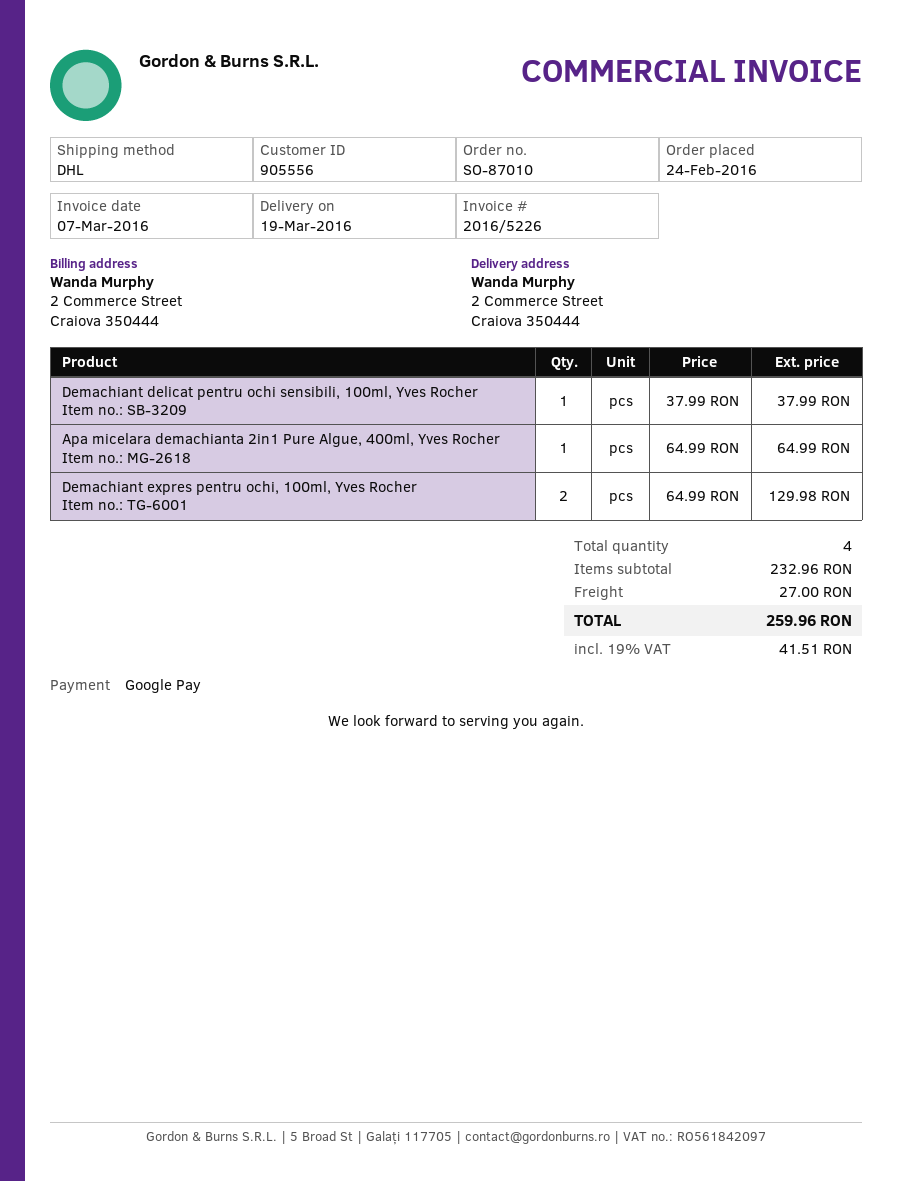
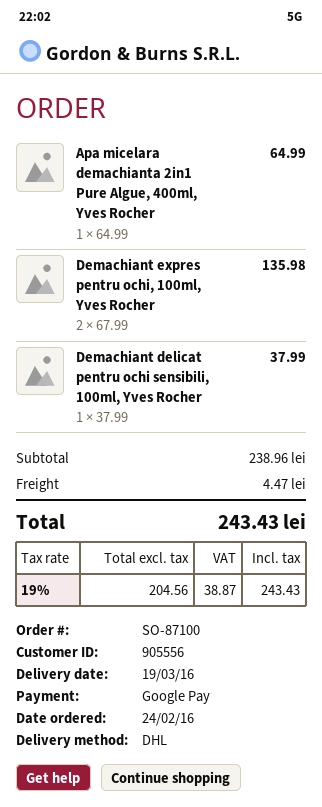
order number: SO-87010 -> SO-87100
Demachiant expres pentru ochi, 100ml, Yves Rocher: 2 x 64.99 = 129.98 -> 2 x 67.99 = 135.98
subtotal: 232.96 -> 238.96
shipping: 27.00 -> 4.47
tax: 19% = 41.51 -> 19% = 38.87
total: 259.96 -> 243.43

